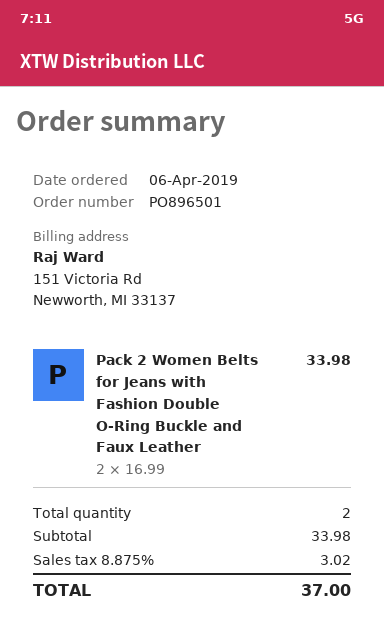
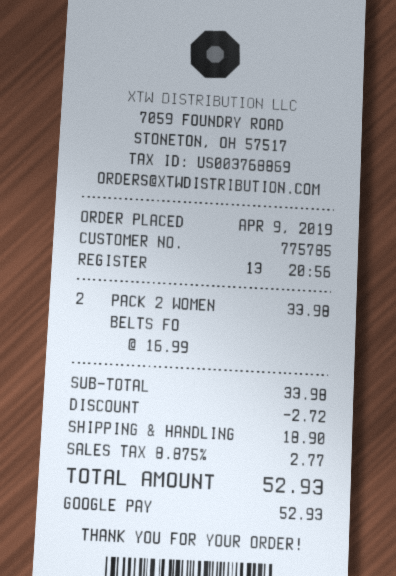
order date: 2019-04-06 -> 2019-04-09
discount: none -> 2.72
shipping: none -> 18.90
tax: 8.875% = 3.02 -> 8.875% = 2.77
total: 37.00 -> 52.93

